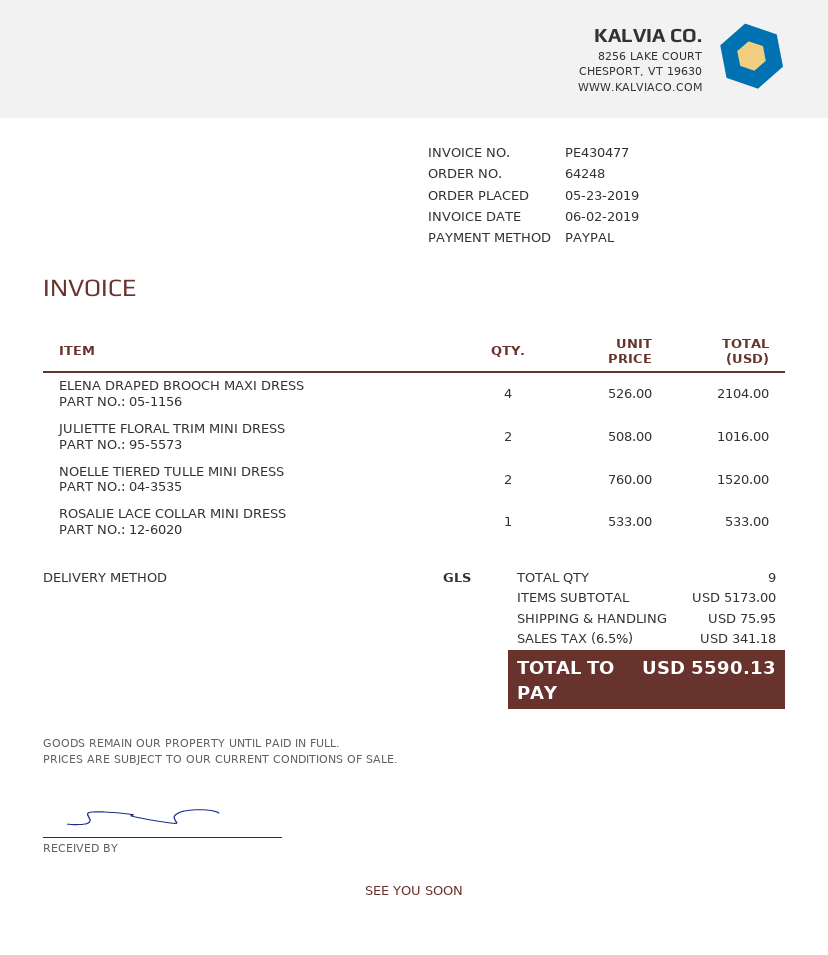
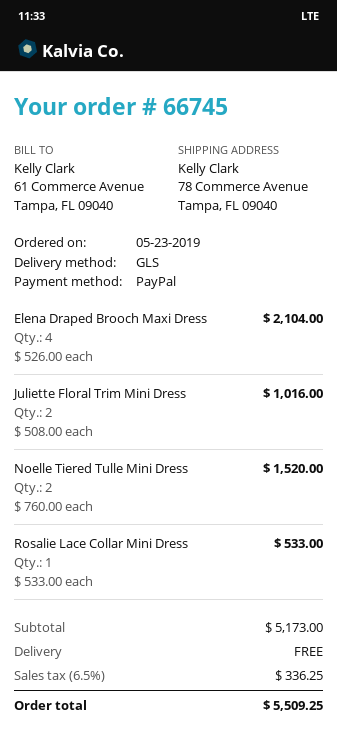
order number: 64248 -> 66745
shipping: 75.95 -> 0.00
tax: 6.5% = 341.18 -> 6.5% = 336.25
total: 5590.13 -> 5509.25

